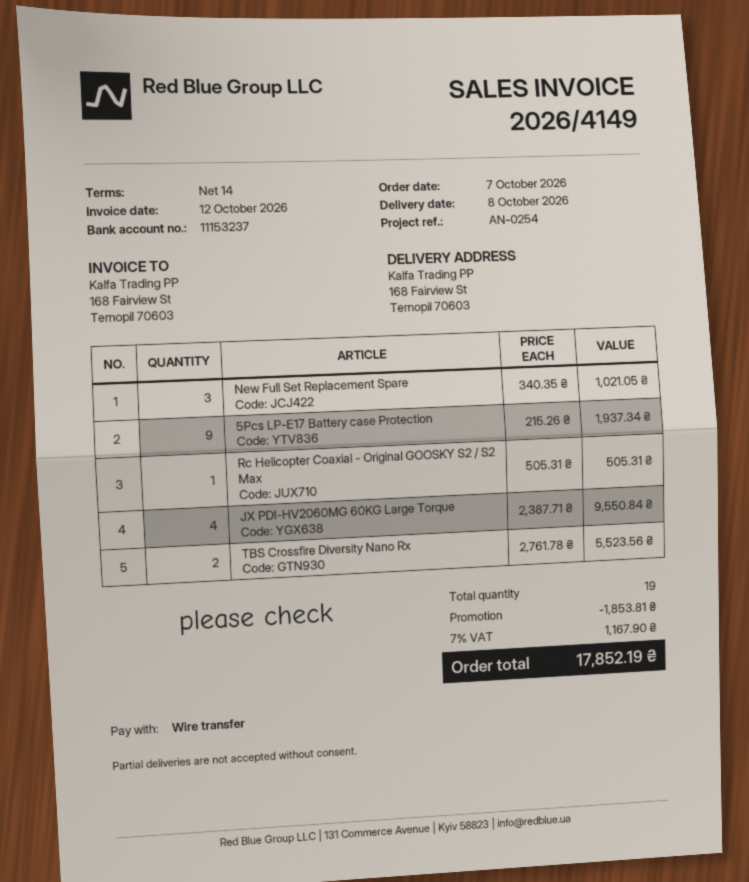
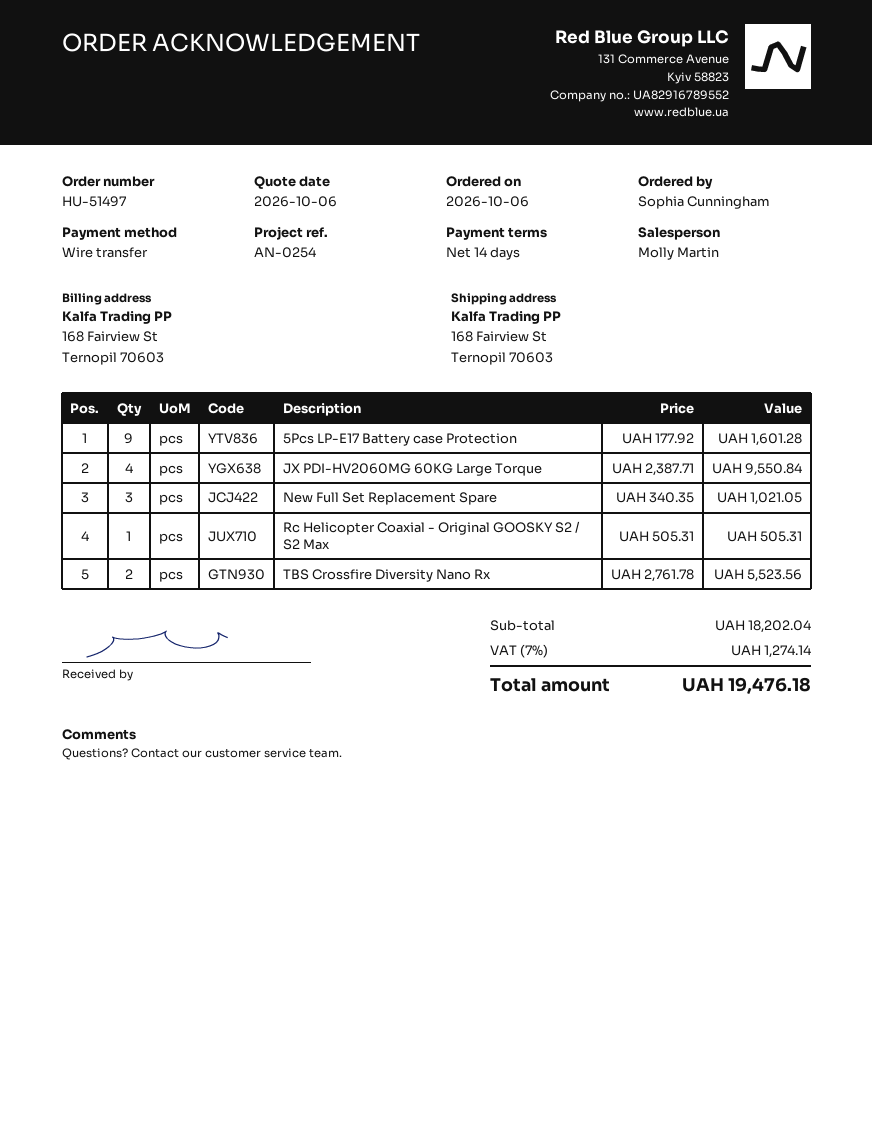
order date: 2026-10-07 -> 2026-10-06
5Pcs LP-E17 Battery case Protection: 9 x 215.26 = 1937.34 -> 9 x 177.92 = 1601.28
discount: 1853.81 -> none
tax: 7% = 1167.90 -> 7% = 1274.14
total: 17852.19 -> 19476.18

